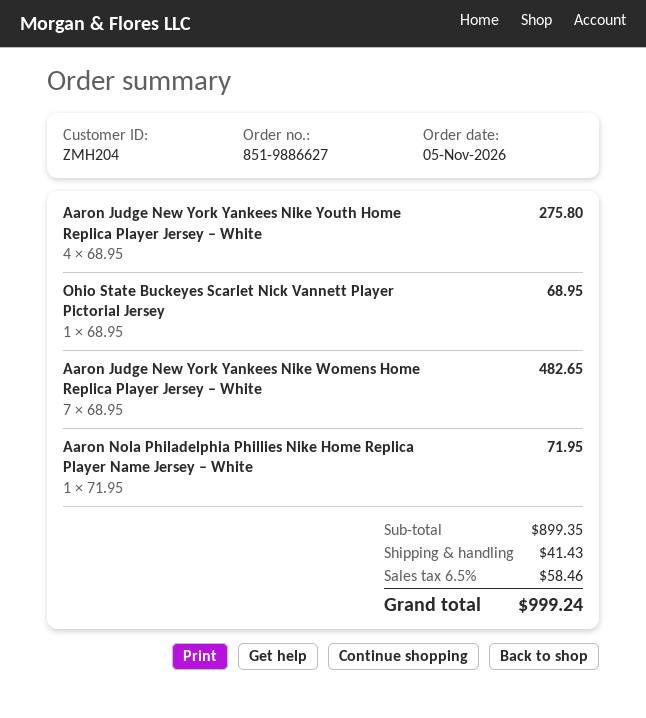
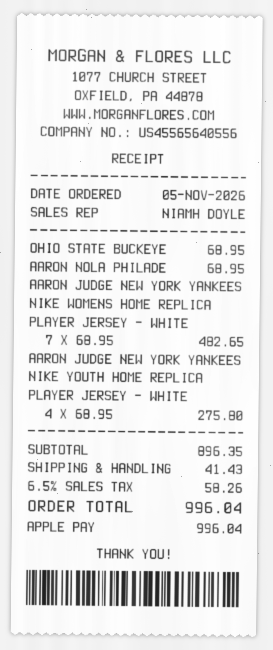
Aaron Nola Philadelphia Phillies Nike Home Replica Player Name Jersey – White: 1 x 71.95 = 71.95 -> 1 x 68.95 = 68.95
subtotal: 899.35 -> 896.35
tax: 6.5% = 58.46 -> 6.5% = 58.26
total: 999.24 -> 996.04

